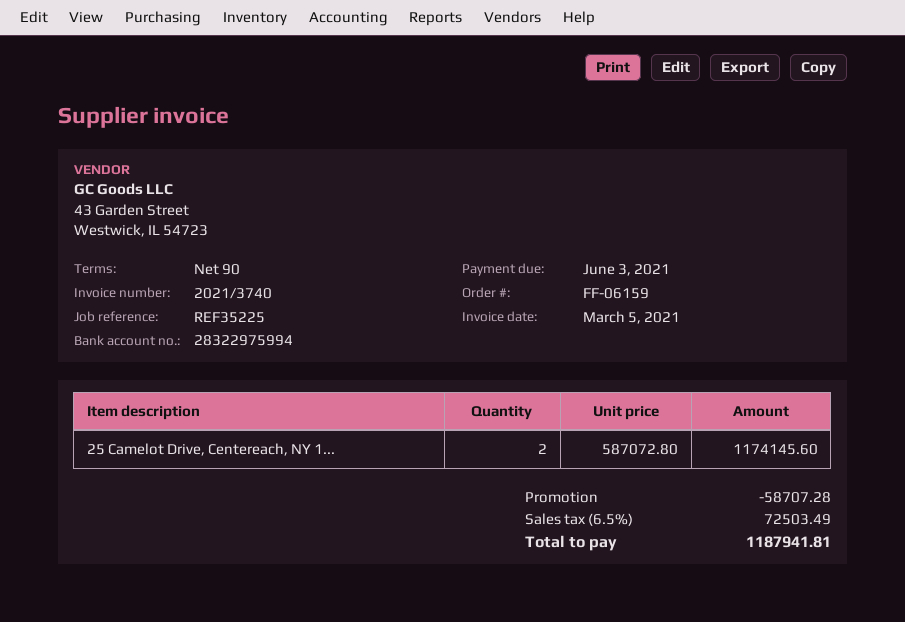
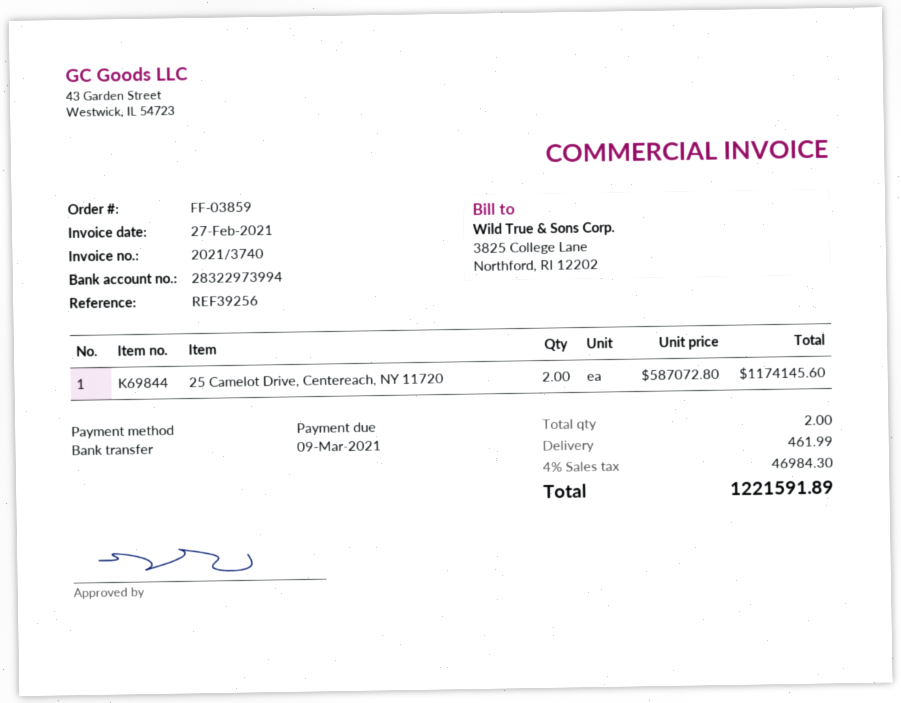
order number: FF-06159 -> FF-03859
invoice date: 2021-03-05 -> 2021-02-27
due date: 2021-06-03 -> 2021-03-09
reference: REF35225 -> REF39256
bank account: 28322975994 -> 28322973994
discount: 58707.28 -> none
shipping: none -> 461.99
tax: 6.5% = 72503.49 -> 4% = 46984.30
total: 1187941.81 -> 1221591.89

